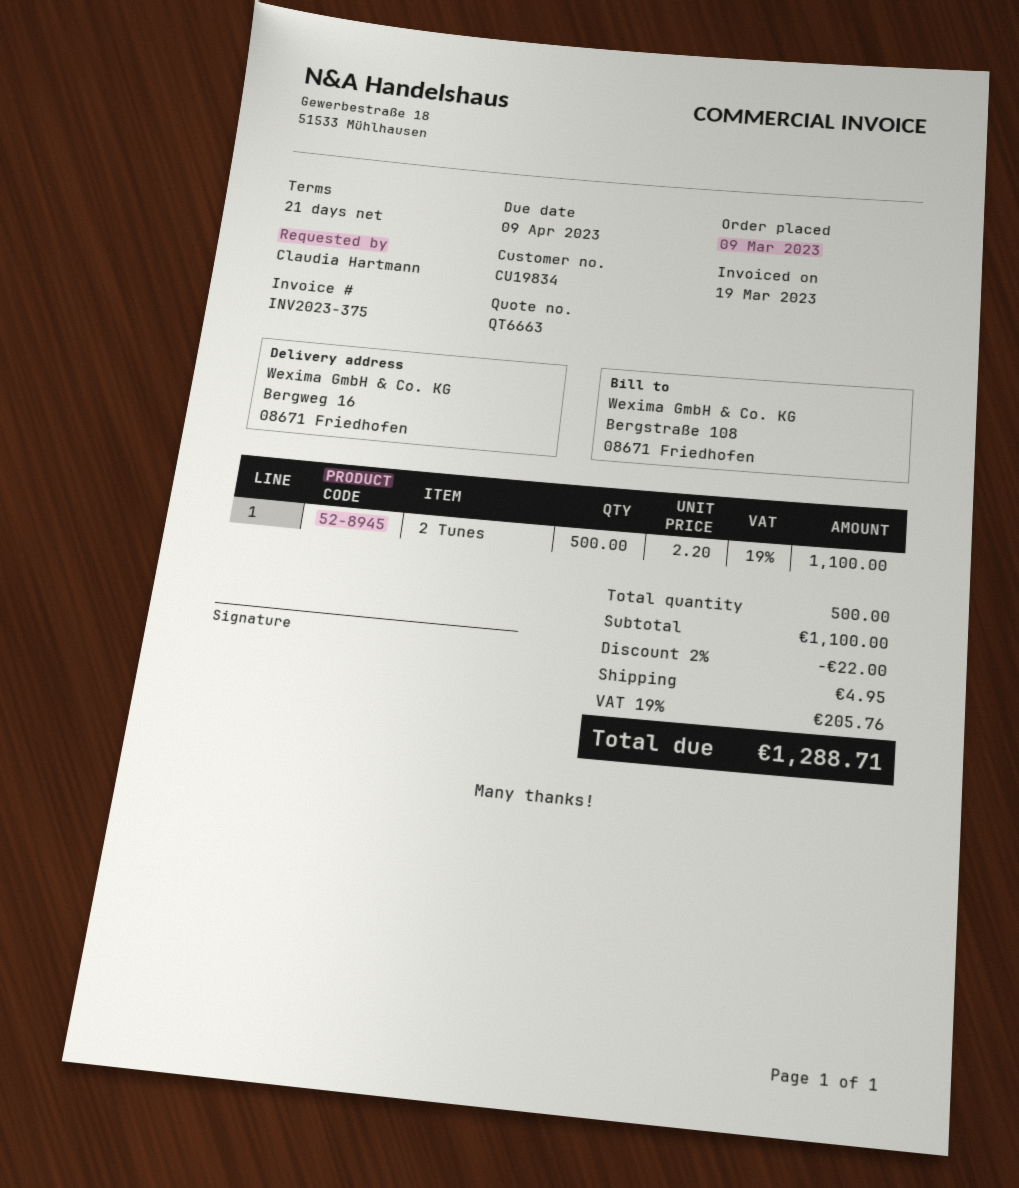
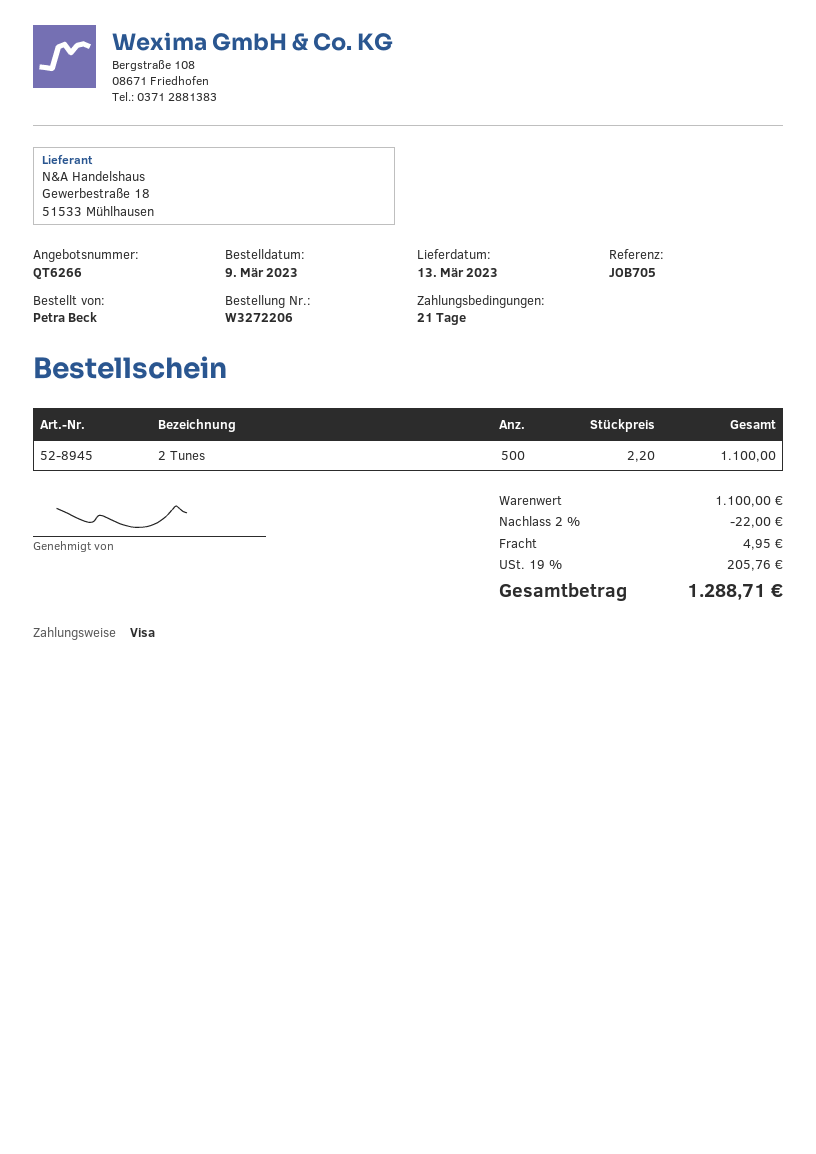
quote number: QT6663 -> QT6266
ordered by: Claudia Hartmann -> Petra Beck

